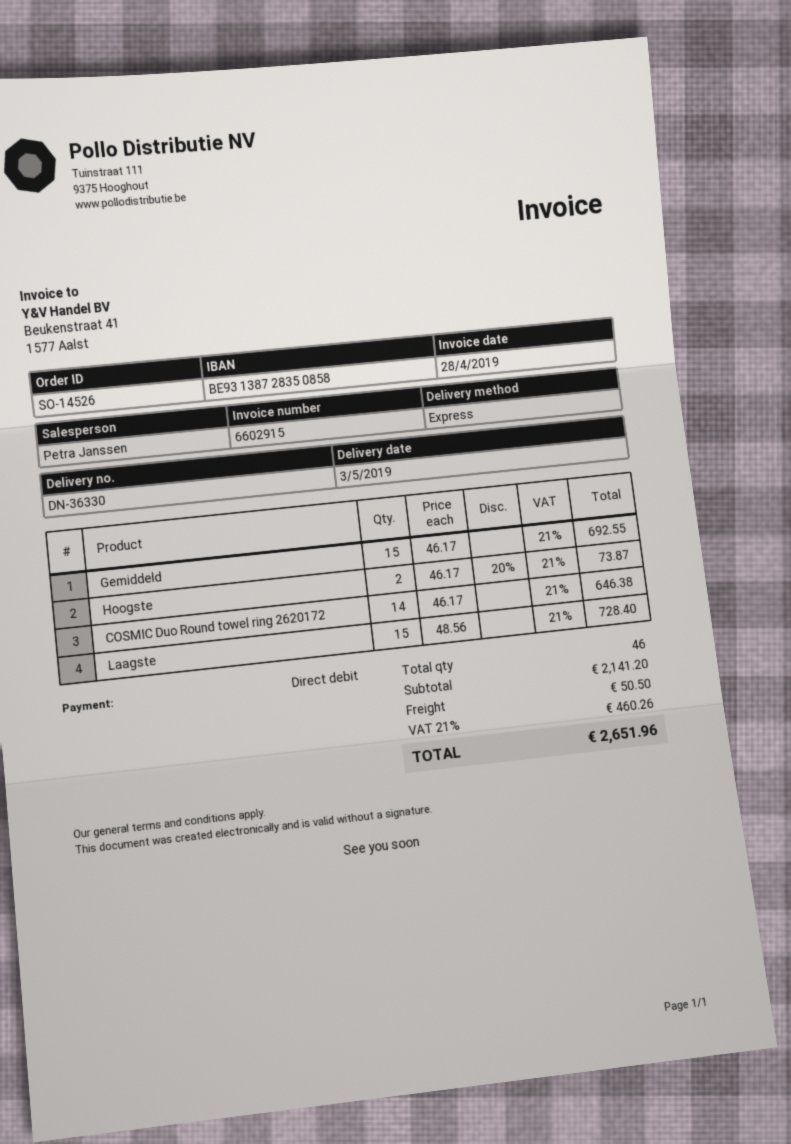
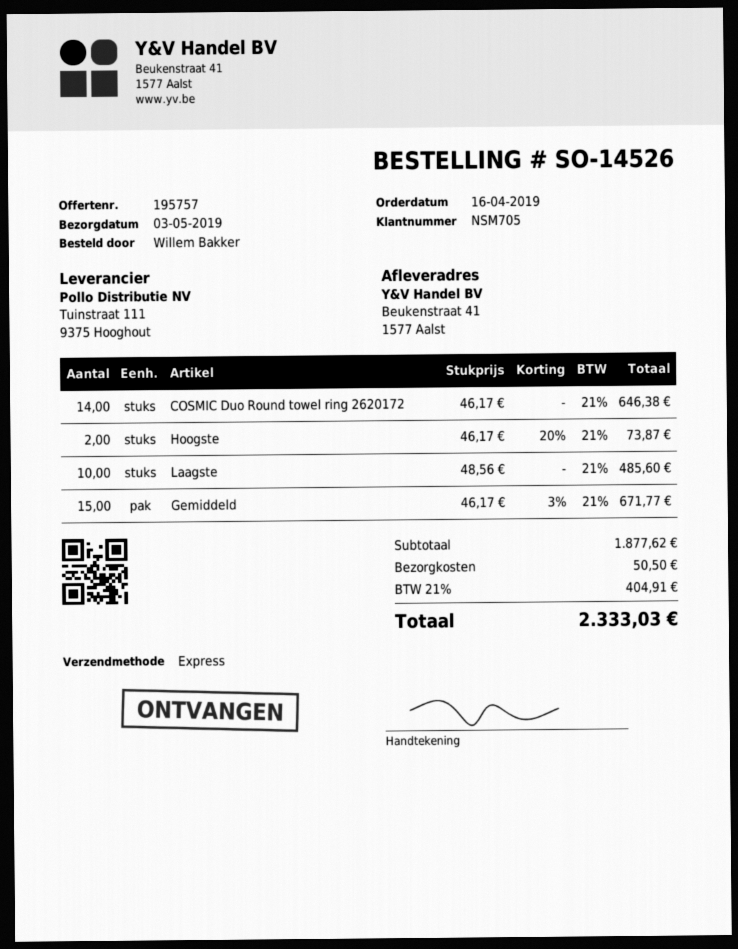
Gemiddeld: 15 x 46.17 = 692.55 -> 15 x 46.17 - 3% = 671.77
Laagste: 15 x 48.56 = 728.40 -> 10 x 48.56 = 485.60
subtotal: 2141.20 -> 1877.62
tax: 21% = 460.26 -> 21% = 404.91
total: 2651.96 -> 2333.03

